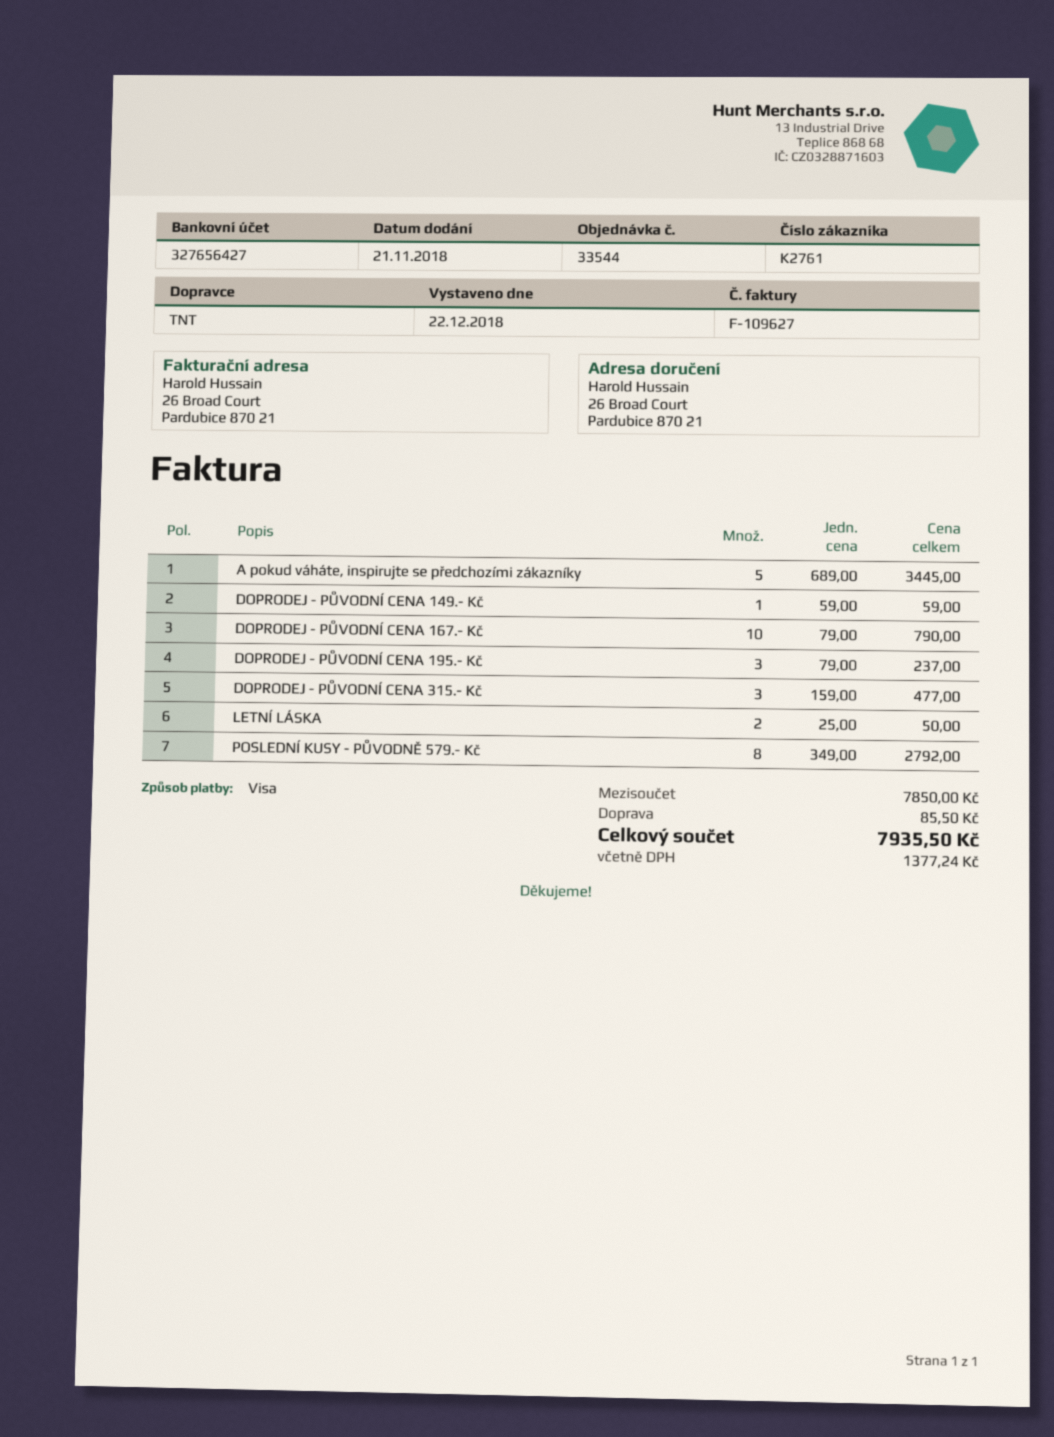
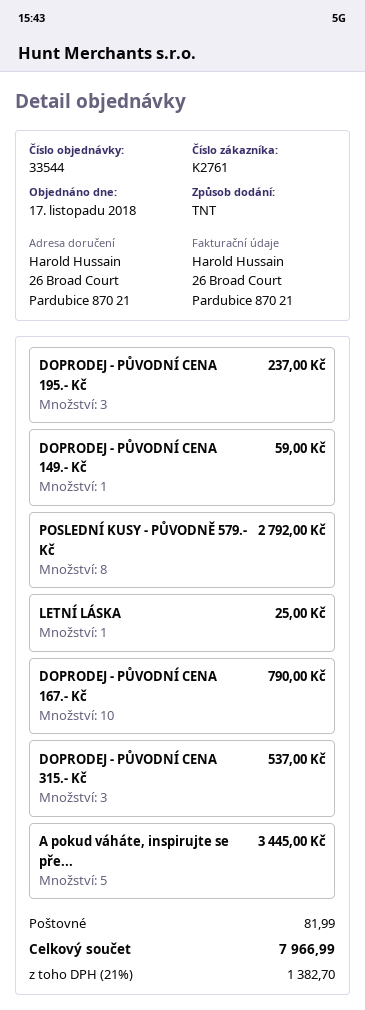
DOPRODEJ - PŮVODNÍ CENA 315.- Kč: 3 for 477.00 -> 3 for 537.00
LETNÍ LÁSKA: 2 for 50.00 -> 1 for 25.00
shipping: 85.50 -> 81.99
tax: 1377.24 -> 1382.70
total: 7935.50 -> 7966.99

